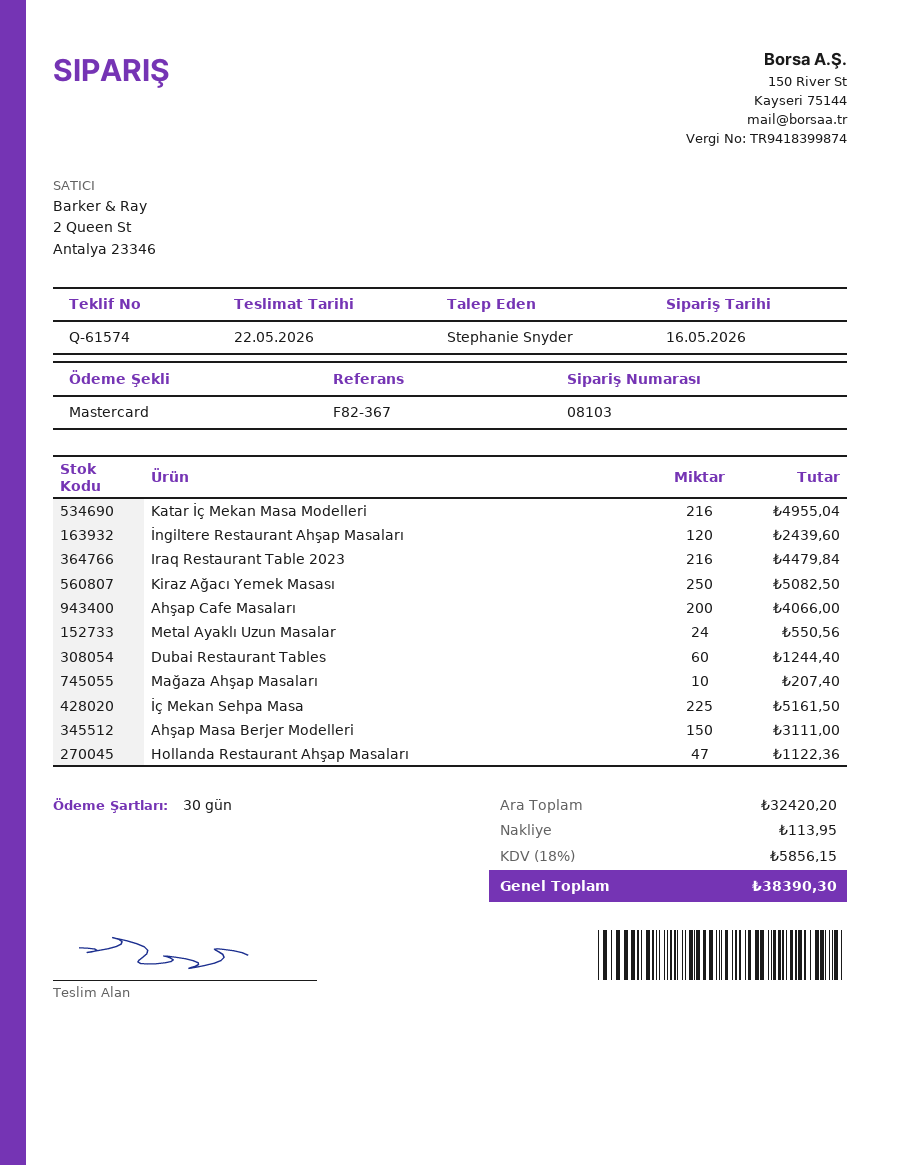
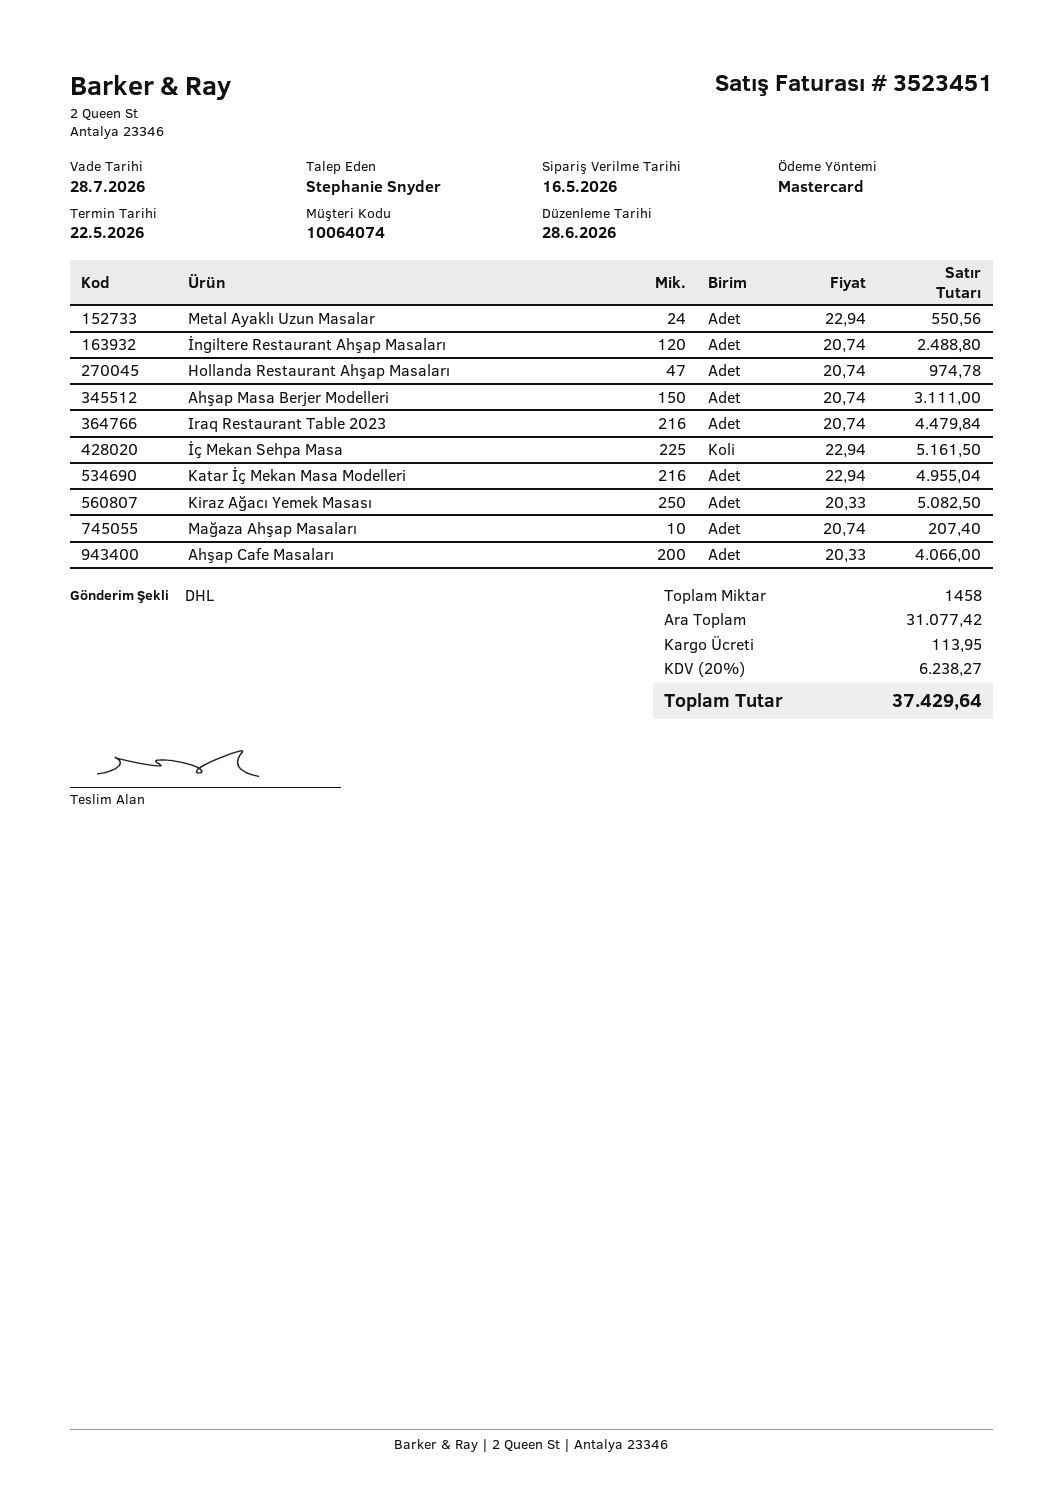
İngiltere Restaurant Ahşap Masaları: 120 for 2439.60 -> 120 for 2488.80
Dubai Restaurant Tables: 60 for 1244.40 -> none
Hollanda Restaurant Ahşap Masaları: 47 for 1122.36 -> 47 for 974.78
subtotal: 32420.20 -> 31077.42
tax: 18% = 5856.15 -> 20% = 6238.27
total: 38390.30 -> 37429.64

